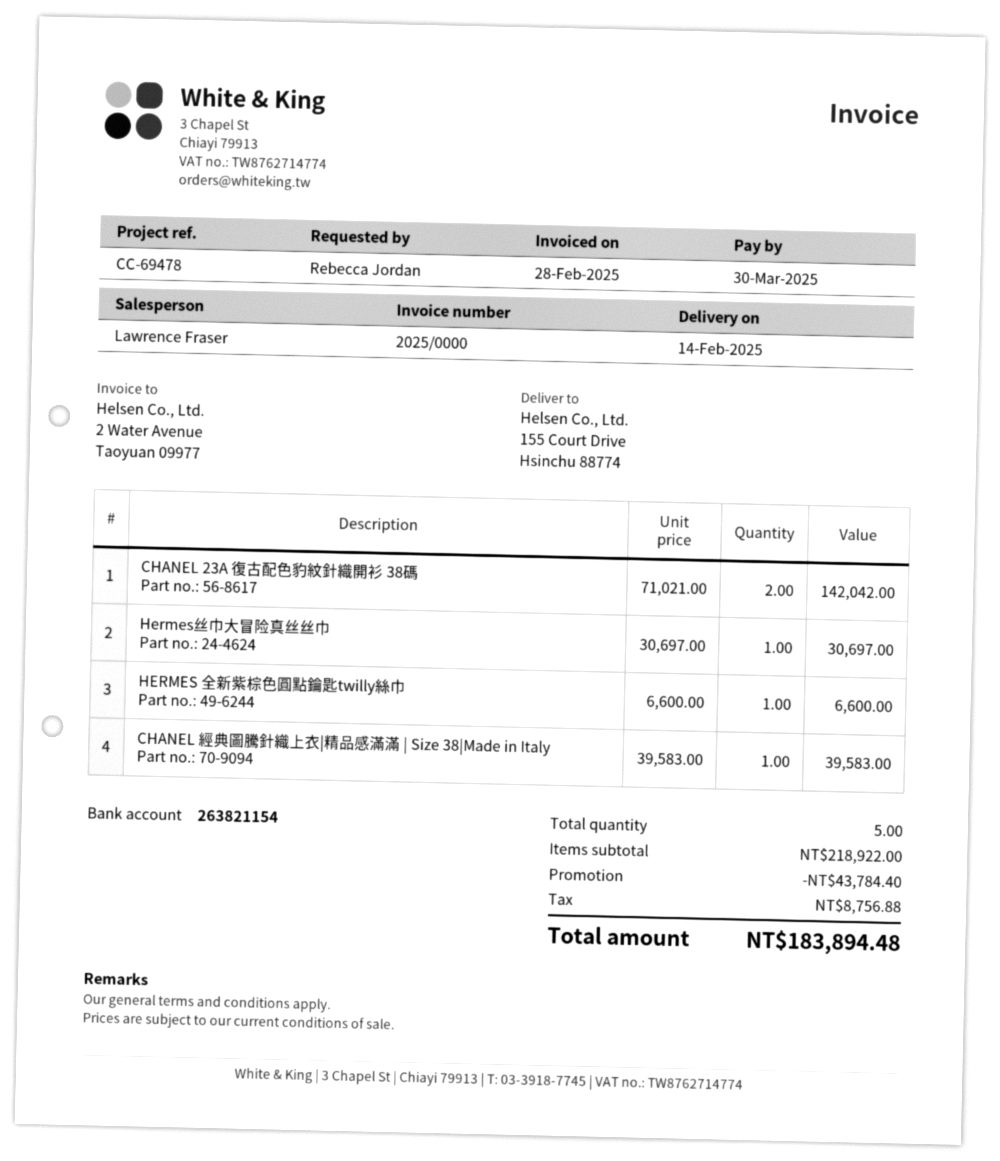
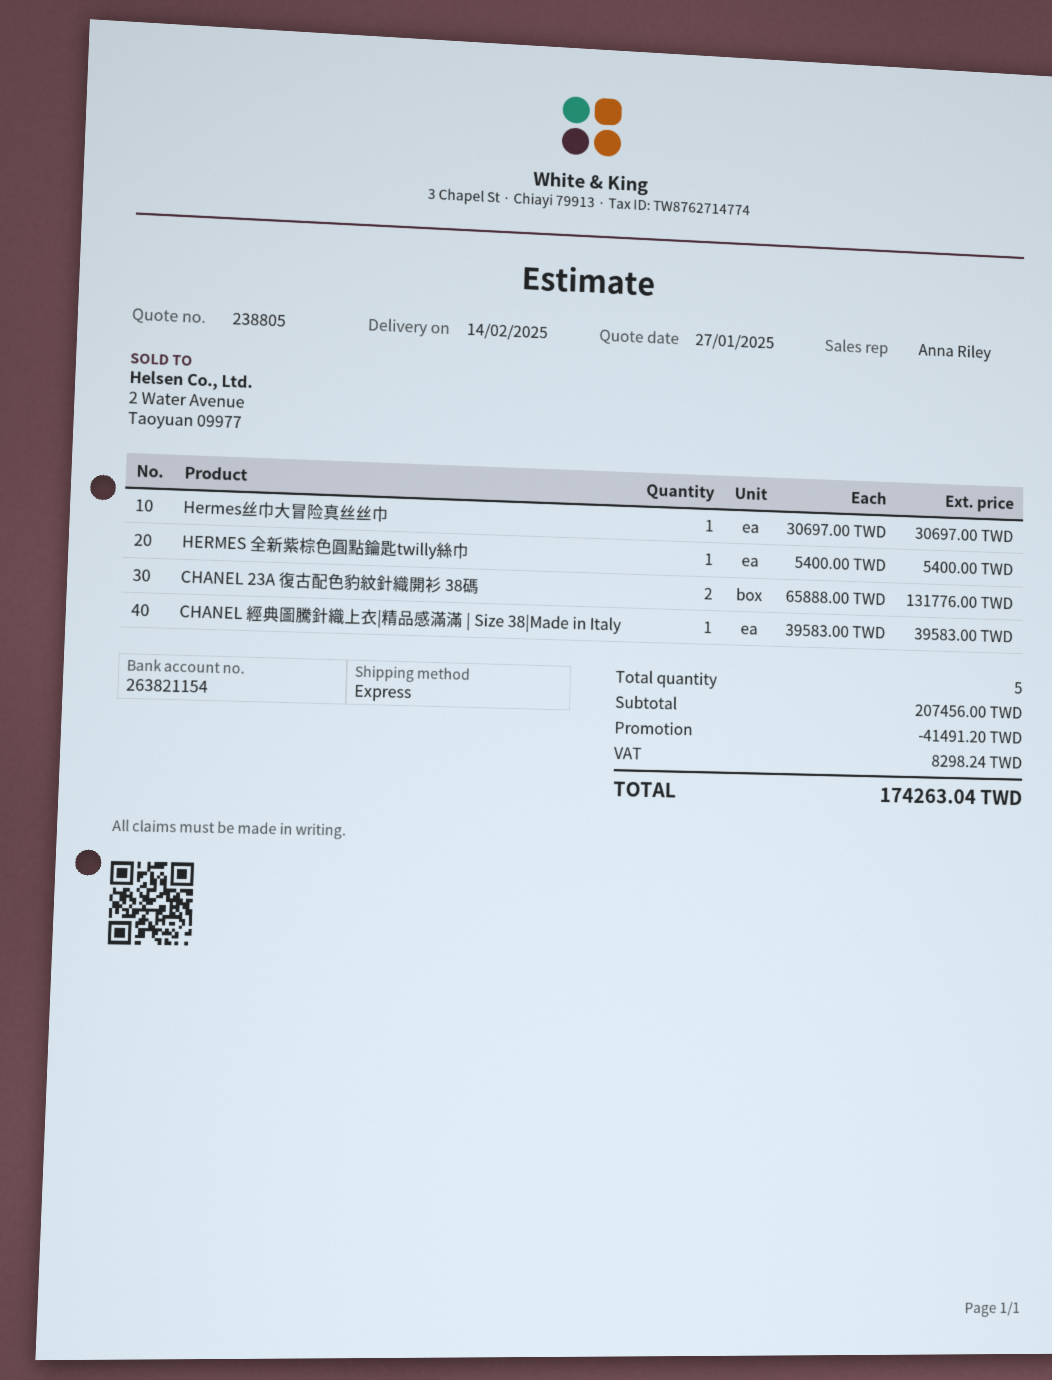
sales rep: Lawrence Fraser -> Anna Riley
CHANEL 23A 復古配色豹紋針織開衫 38碼: 2 x 71021.00 = 142042.00 -> 2 x 65888.00 = 131776.00
HERMES 全新紫棕色圓點鑰匙twilly絲巾: 1 x 6600.00 = 6600.00 -> 1 x 5400.00 = 5400.00
subtotal: 218922.00 -> 207456.00
discount: 43784.40 -> 41491.20
tax: 8756.88 -> 8298.24
total: 183894.48 -> 174263.04

